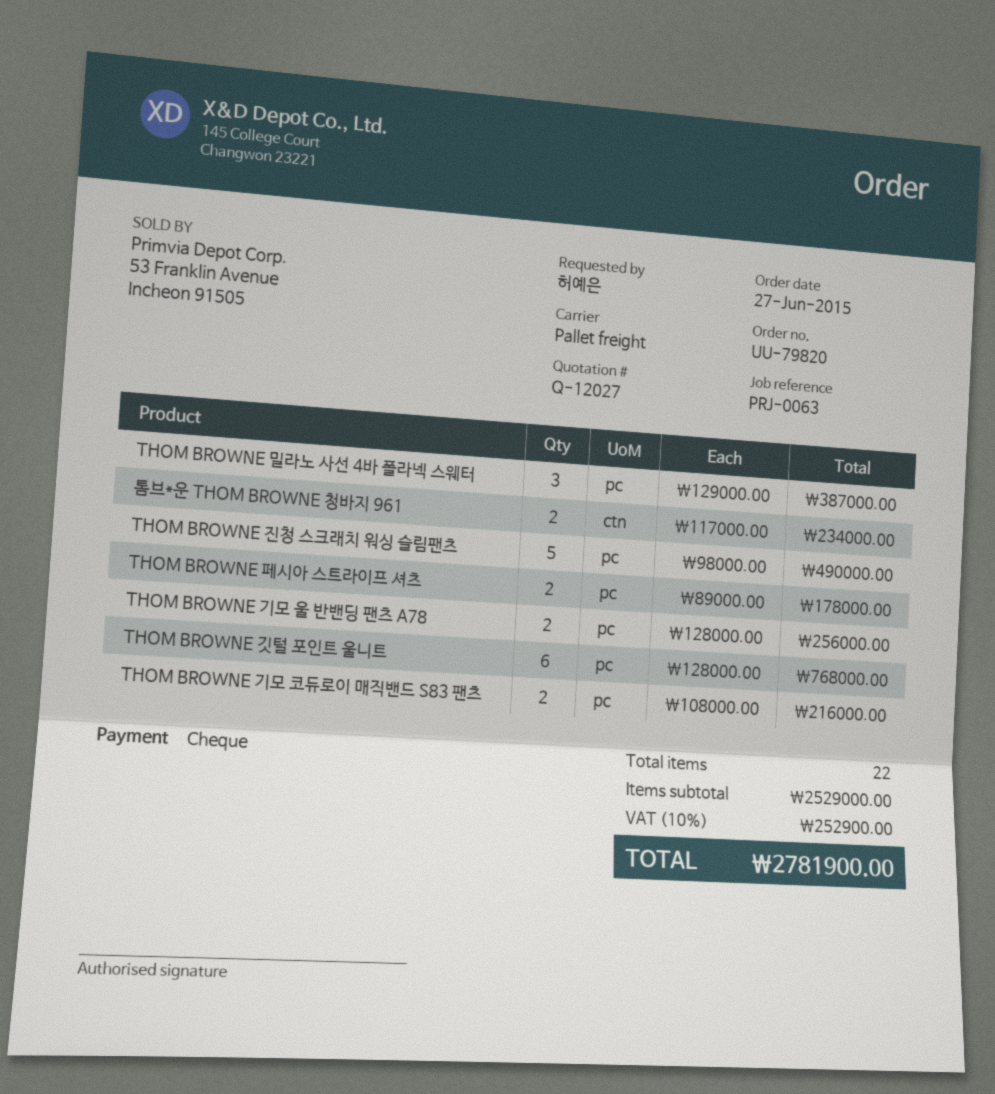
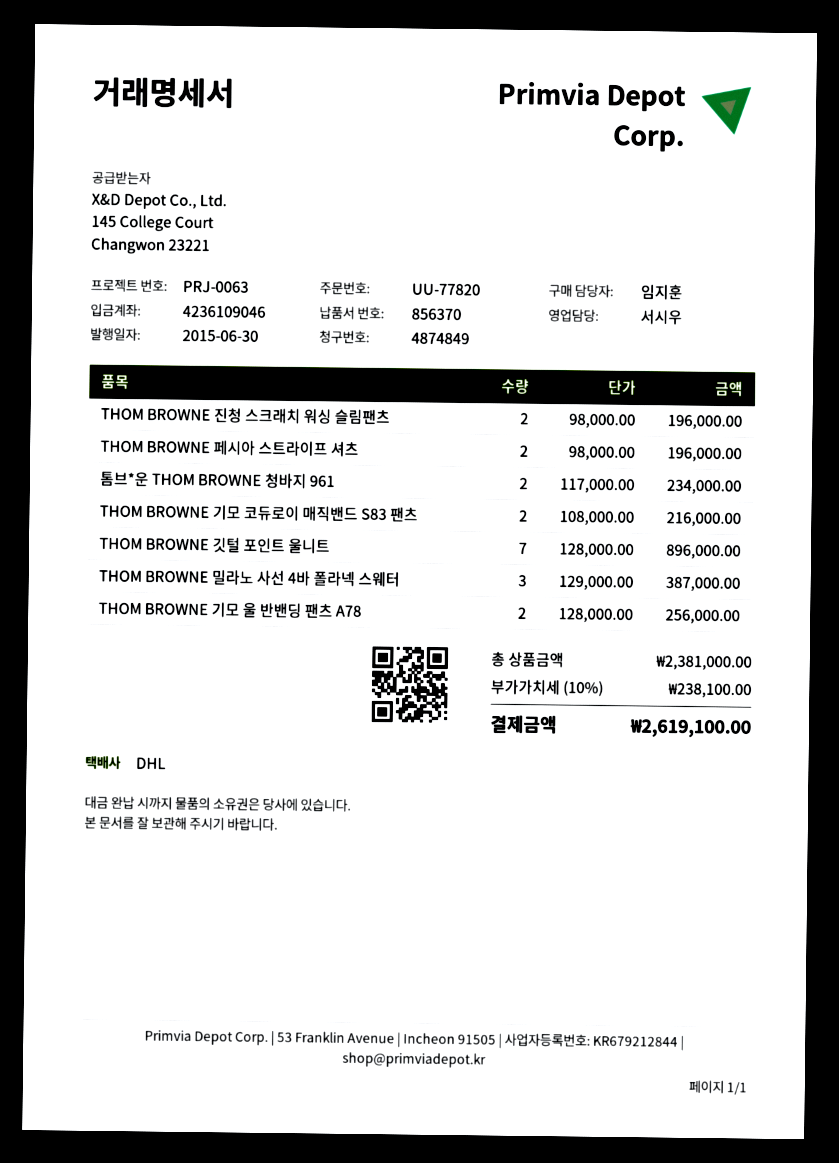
order number: UU-79820 -> UU-77820
ordered by: 허예은 -> 임지훈
shipping method: pallet freight -> DHL
THOM BROWNE 진청 스크래치 워싱 슬림팬츠: 5 x 98000.00 = 490000.00 -> 2 x 98000.00 = 196000.00
THOM BROWNE 페시아 스트라이프 셔츠: 2 x 89000.00 = 178000.00 -> 2 x 98000.00 = 196000.00
THOM BROWNE 깃털 포인트 울니트: 6 x 128000.00 = 768000.00 -> 7 x 128000.00 = 896000.00
subtotal: 2529000.00 -> 2381000.00
tax: 10% = 252900.00 -> 10% = 238100.00
total: 2781900.00 -> 2619100.00

